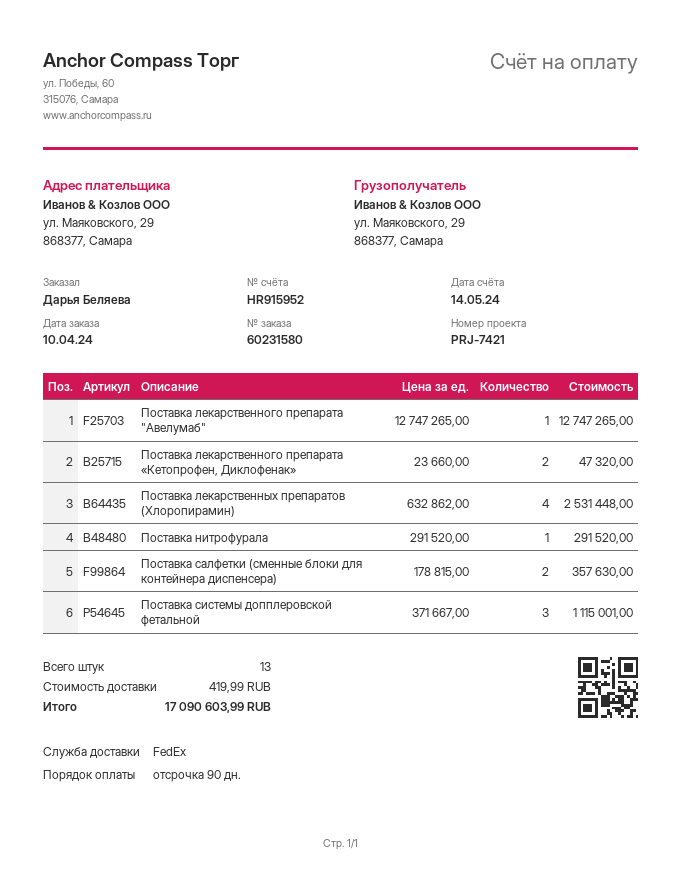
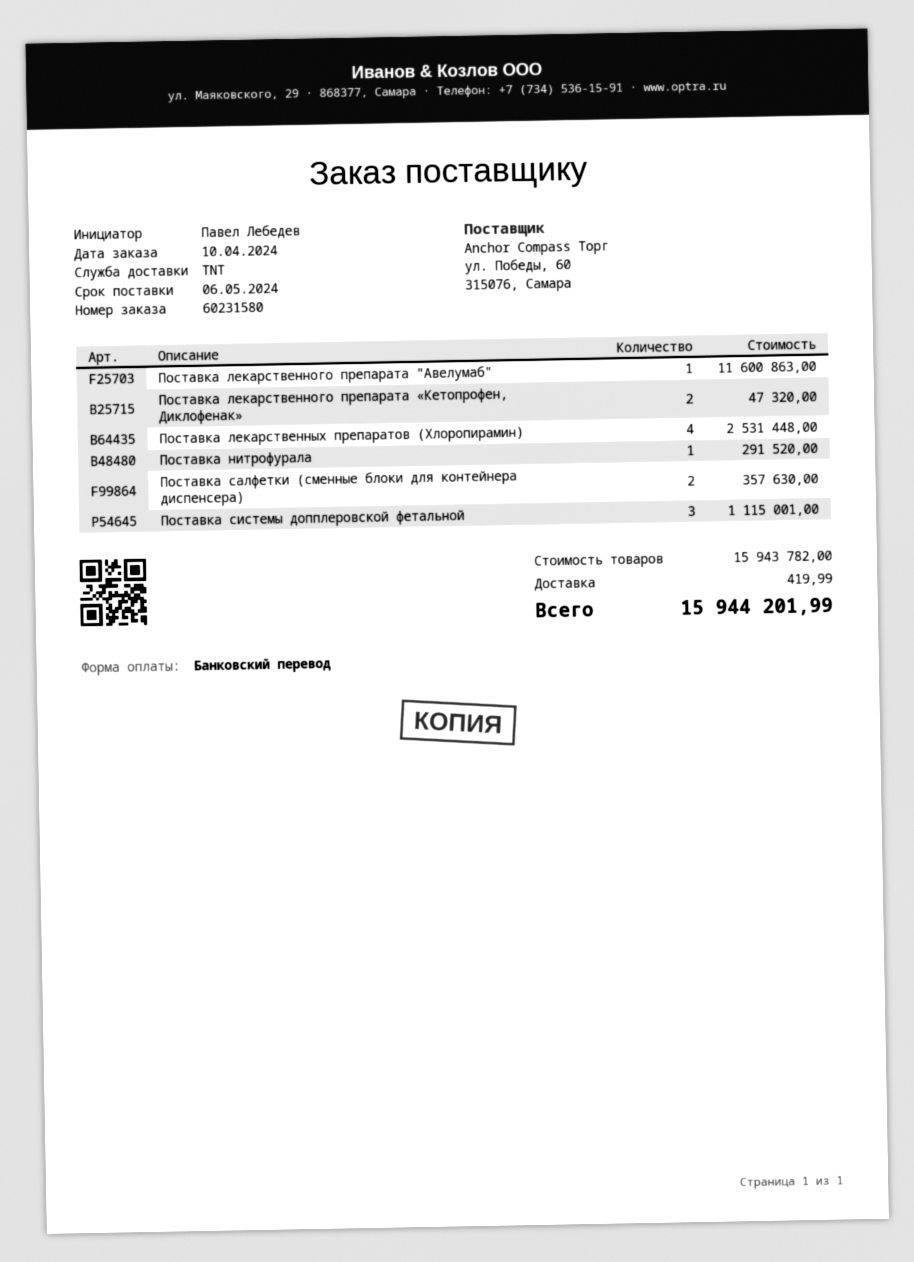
ordered by: Дарья Беляева -> Павел Лебедев
shipping method: FedEx -> TNT
Поставка лекарственного препарата "Авелумаб": 1 for 12747265.00 -> 1 for 11600863.00
total: 17090603.99 -> 15944201.99

